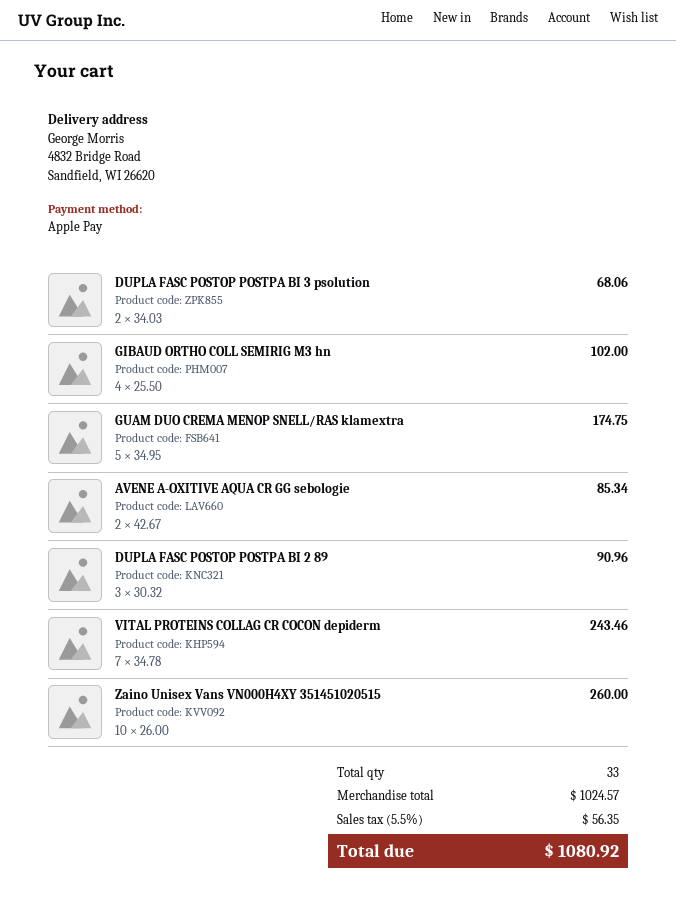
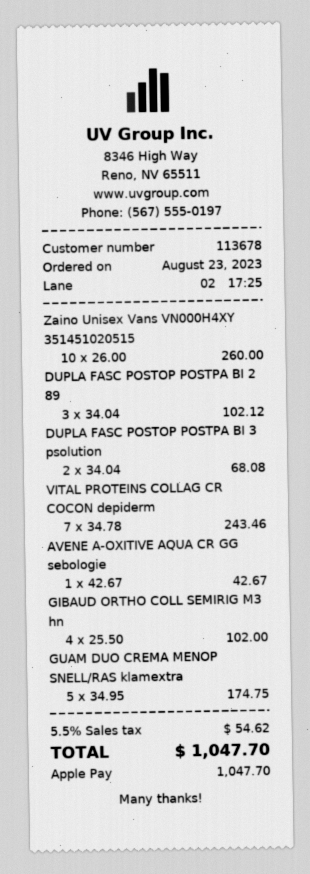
DUPLA FASC POSTOP POSTPA BI 3 psolution: 2 x 34.03 = 68.06 -> 2 x 34.04 = 68.08
AVENE A-OXITIVE AQUA CR GG sebologie: 2 x 42.67 = 85.34 -> 1 x 42.67 = 42.67
DUPLA FASC POSTOP POSTPA BI 2 89: 3 x 30.32 = 90.96 -> 3 x 34.04 = 102.12
tax: 5.5% = 56.35 -> 5.5% = 54.62
total: 1080.92 -> 1047.70

